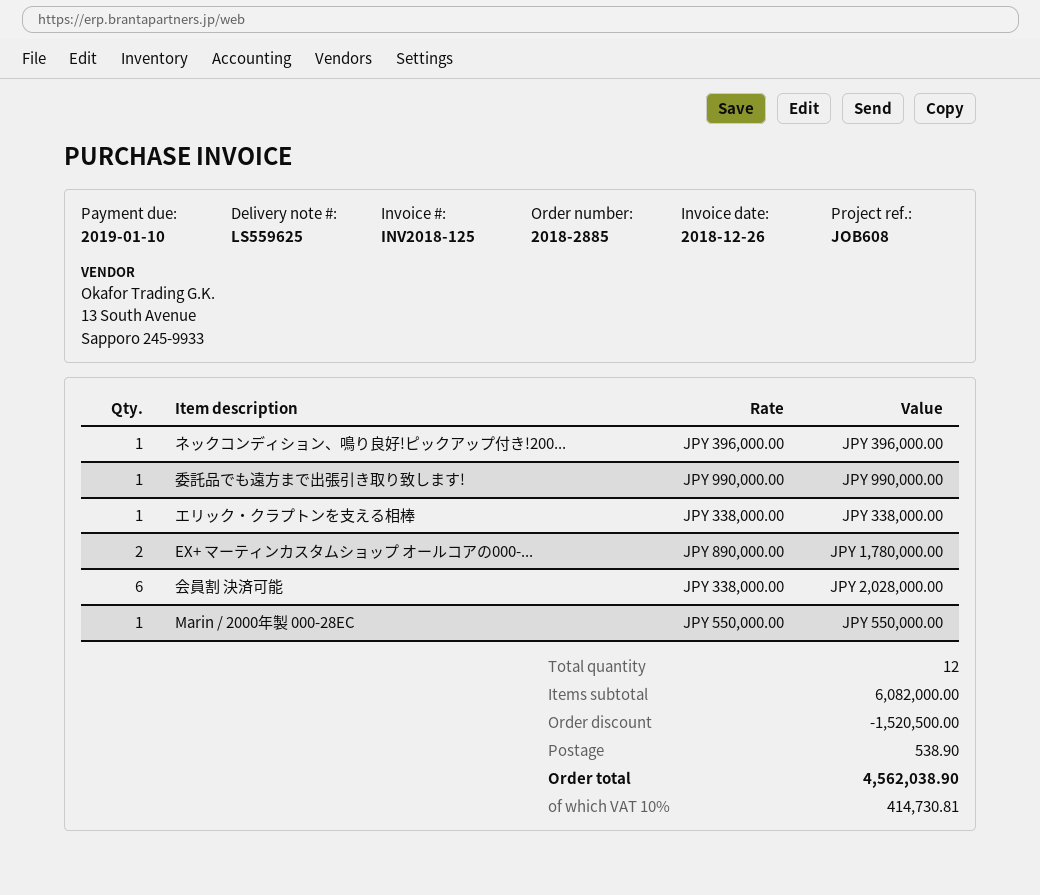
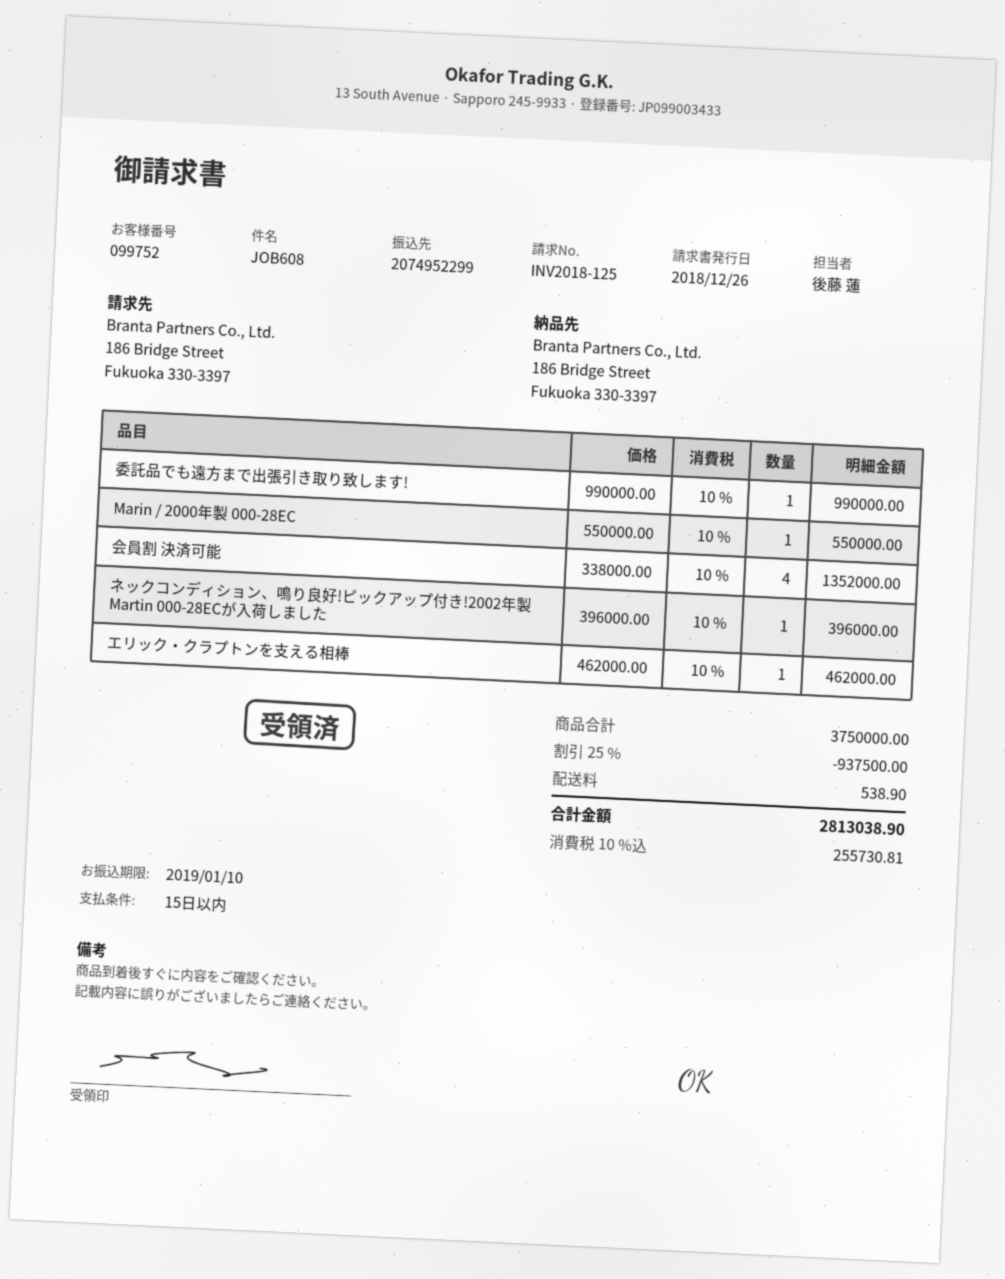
エリック・クラプトンを支える相棒: 1 x 338000.00 = 338000.00 -> 1 x 462000.00 = 462000.00
EX+ マーティンカスタムショップ オールコアの000-...: 2 x 890000.00 = 1780000.00 -> none
会員割 決済可能: 6 x 338000.00 = 2028000.00 -> 4 x 338000.00 = 1352000.00
subtotal: 6082000.00 -> 3750000.00
discount: 1520500.00 -> 937500.00
tax: 10% = 414730.81 -> 10% = 255730.81
total: 4562038.90 -> 2813038.90

